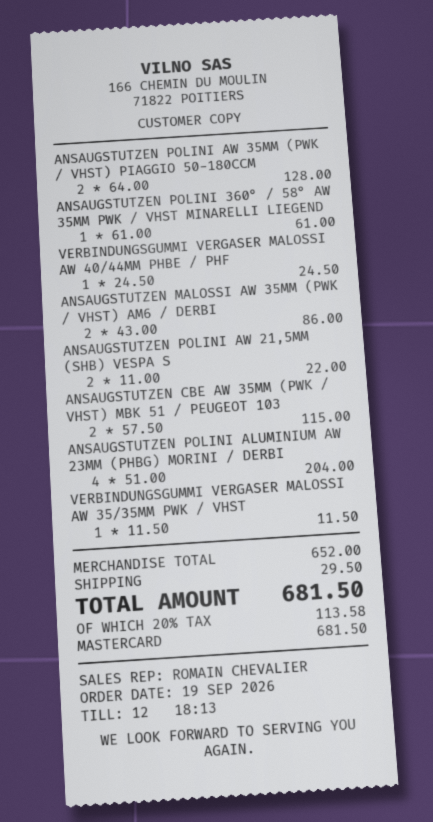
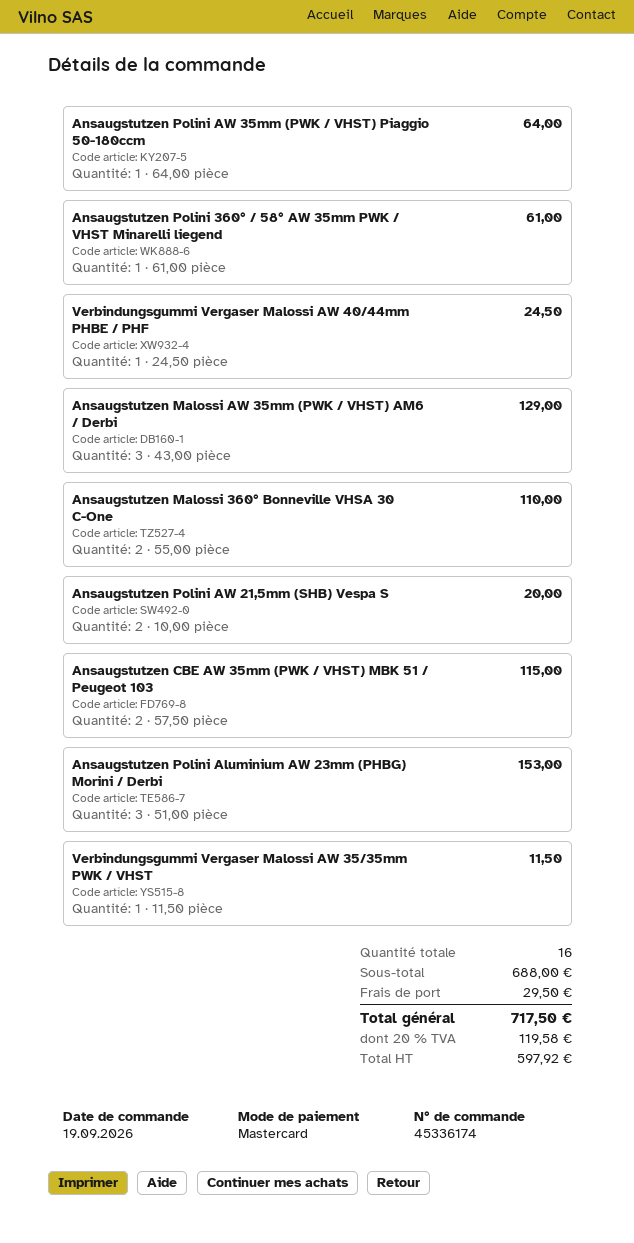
ANSAUGSTUTZEN POLINI AW 35MM (PWK / VHST) PIAGGIO 50-180CCM: 2 x 64.00 = 128.00 -> 1 x 64.00 = 64.00
ANSAUGSTUTZEN MALOSSI AW 35MM (PWK / VHST) AM6 / DERBI: 2 x 43.00 = 86.00 -> 3 x 43.00 = 129.00
ANSAUGSTUTZEN POLINI AW 21,5MM (SHB) VESPA S: 2 x 11.00 = 22.00 -> 2 x 10.00 = 20.00
ANSAUGSTUTZEN POLINI ALUMINIUM AW 23MM (PHBG) MORINI / DERBI: 4 x 51.00 = 204.00 -> 3 x 51.00 = 153.00
Ansaugstutzen Malossi 360° Bonneville VHSA 30 C-One: none -> 2 x 55.00 = 110.00
subtotal: 652.00 -> 688.00
tax: 20% = 113.58 -> 20% = 119.58
total: 681.50 -> 717.50

